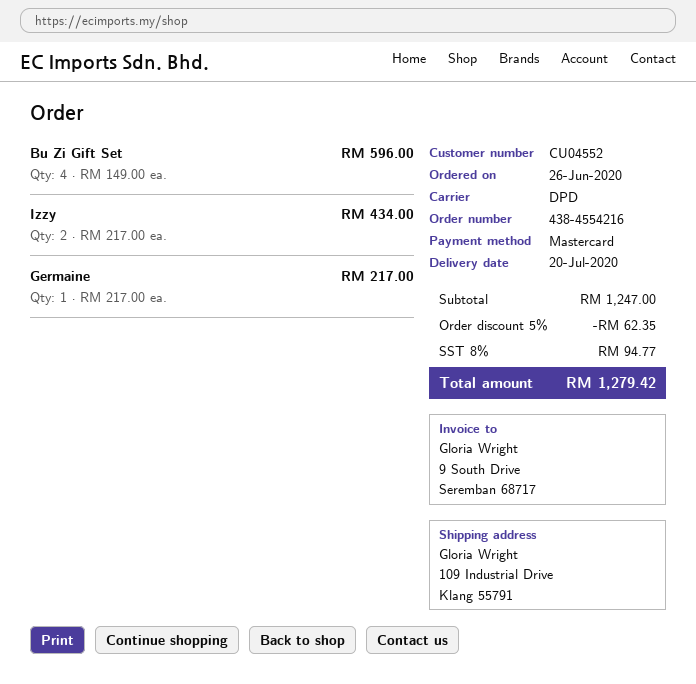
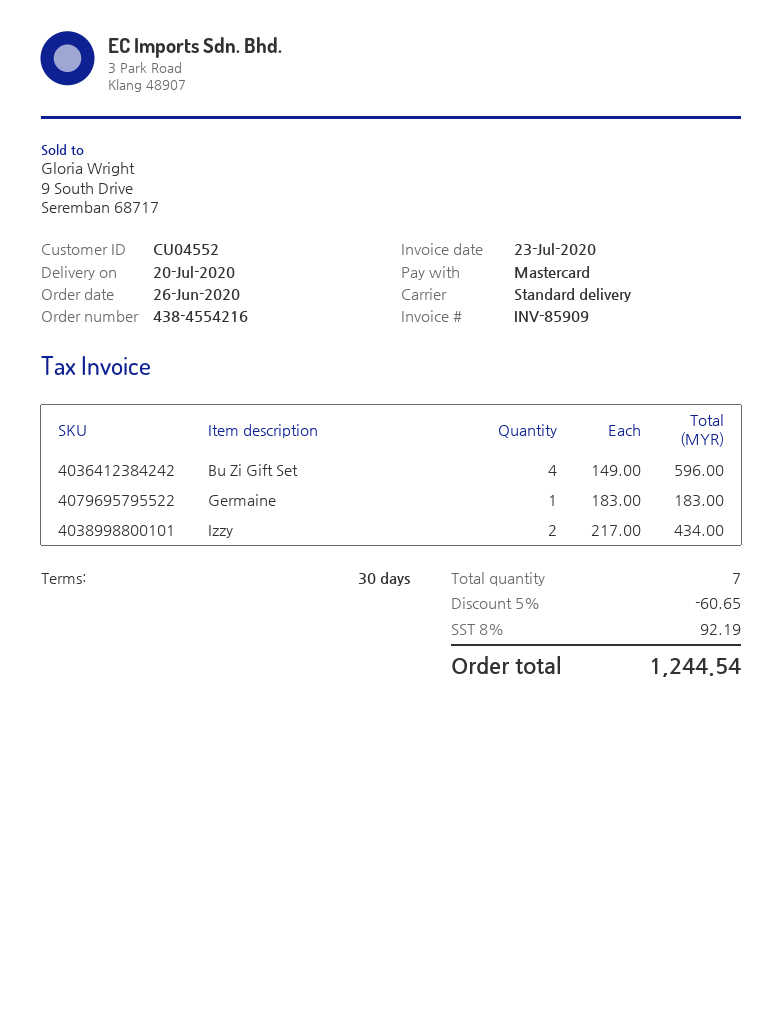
shipping method: DPD -> standard
Germaine: 1 x 217.00 = 217.00 -> 1 x 183.00 = 183.00
discount: 5% = 62.35 -> 5% = 60.65
tax: 8% = 94.77 -> 8% = 92.19
total: 1279.42 -> 1244.54

